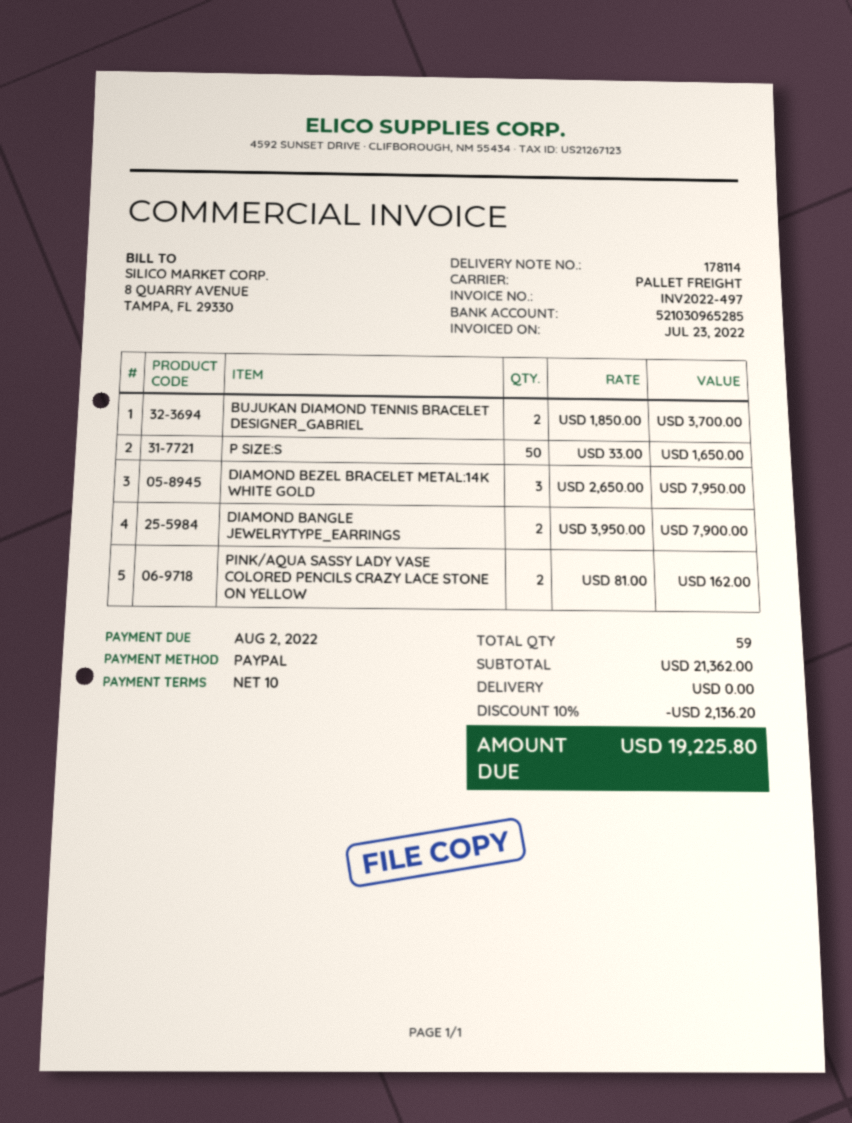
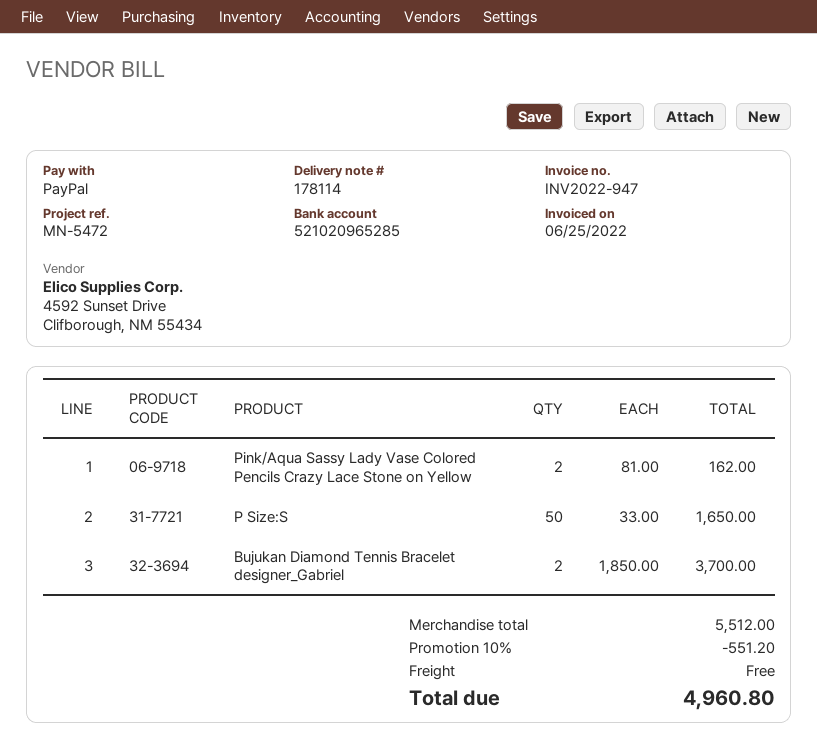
invoice number: INV2022-497 -> INV2022-947
invoice date: 2022-07-23 -> 2022-06-25
bank account: 521030965285 -> 521020965285
DIAMOND BEZEL BRACELET METAL:14K WHITE GOLD: 3 x 2650.00 = 7950.00 -> none
DIAMOND BANGLE JEWELRYTYPE_EARRINGS: 2 x 3950.00 = 7900.00 -> none
subtotal: 21362.00 -> 5512.00
discount: 10% = 2136.20 -> 10% = 551.20
total: 19225.80 -> 4960.80

